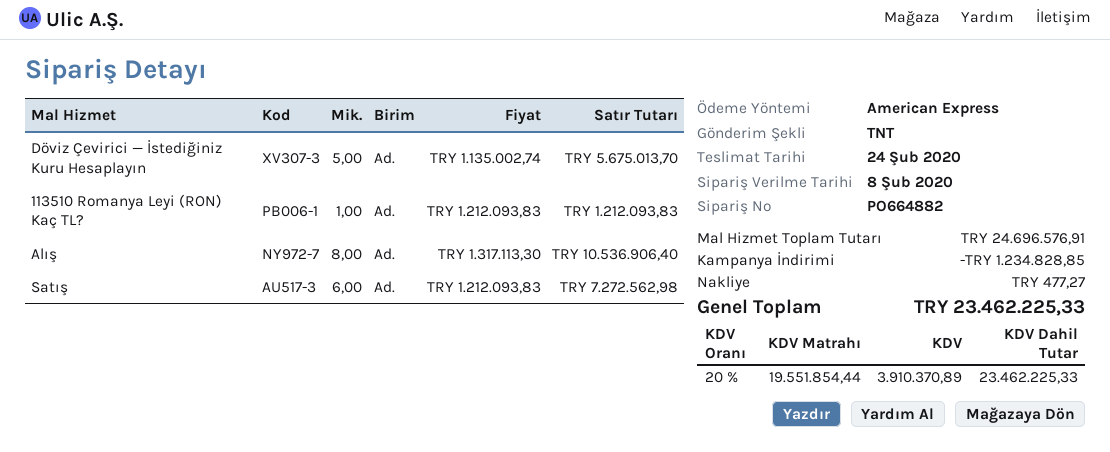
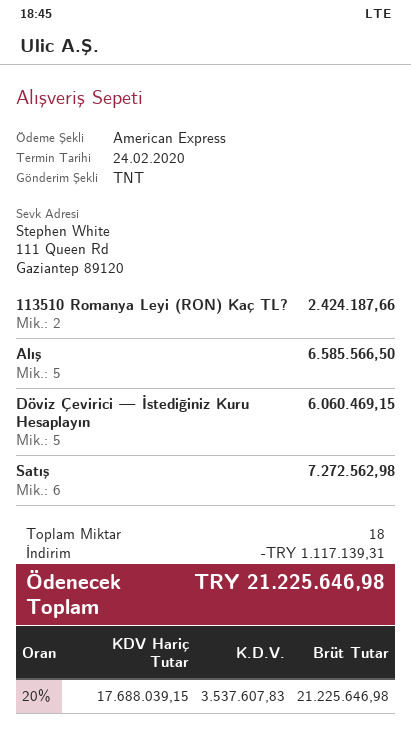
Döviz Çevirici — İstediğiniz Kuru Hesaplayın: 5 for 5675013.70 -> 5 for 6060469.15
113510 Romanya Leyi (RON) Kaç TL?: 1 for 1212093.83 -> 2 for 2424187.66
Alış: 8 for 10536906.40 -> 5 for 6585566.50
discount: 1234828.85 -> 1117139.31
shipping: 477.27 -> none
net: 19551854.44 -> 17688039.15
tax: 20% = 3910370.89 -> 20% = 3537607.83
total: 23462225.33 -> 21225646.98

